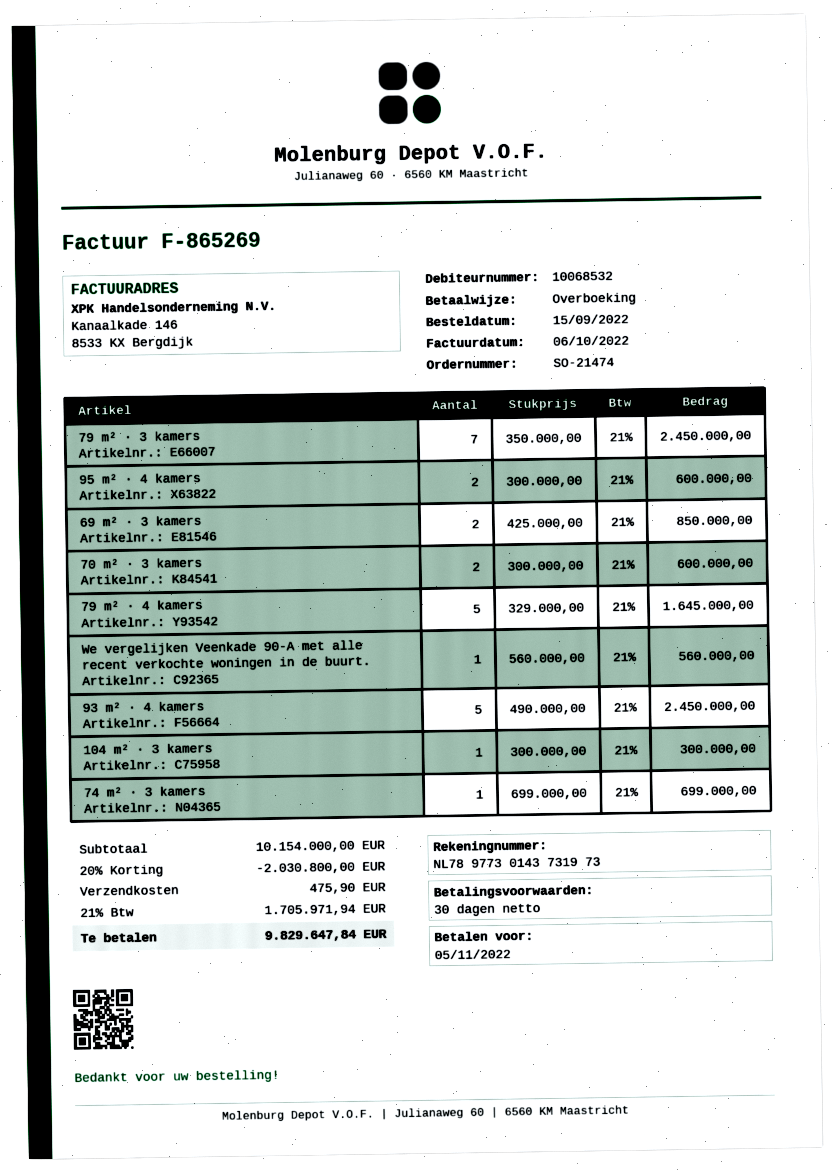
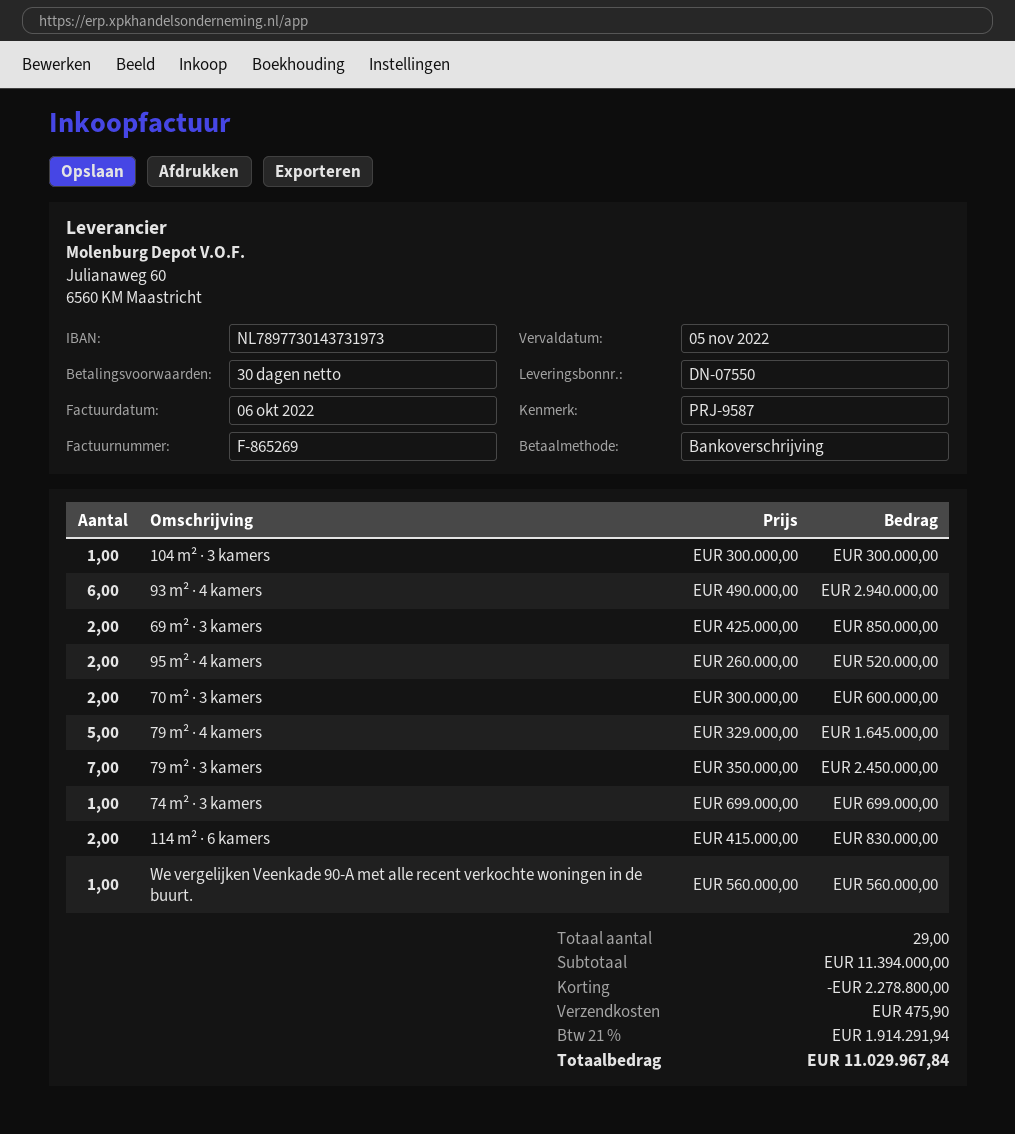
95 m² · 4 kamers: 2 x 300000.00 = 600000.00 -> 2 x 260000.00 = 520000.00
93 m² · 4 kamers: 5 x 490000.00 = 2450000.00 -> 6 x 490000.00 = 2940000.00
114 m² · 6 kamers: none -> 2 x 415000.00 = 830000.00
subtotal: 10154000.00 -> 11394000.00
discount: 2030800.00 -> 2278800.00
tax: 21% = 1705971.94 -> 21% = 1914291.94
total: 9829647.84 -> 11029967.84

